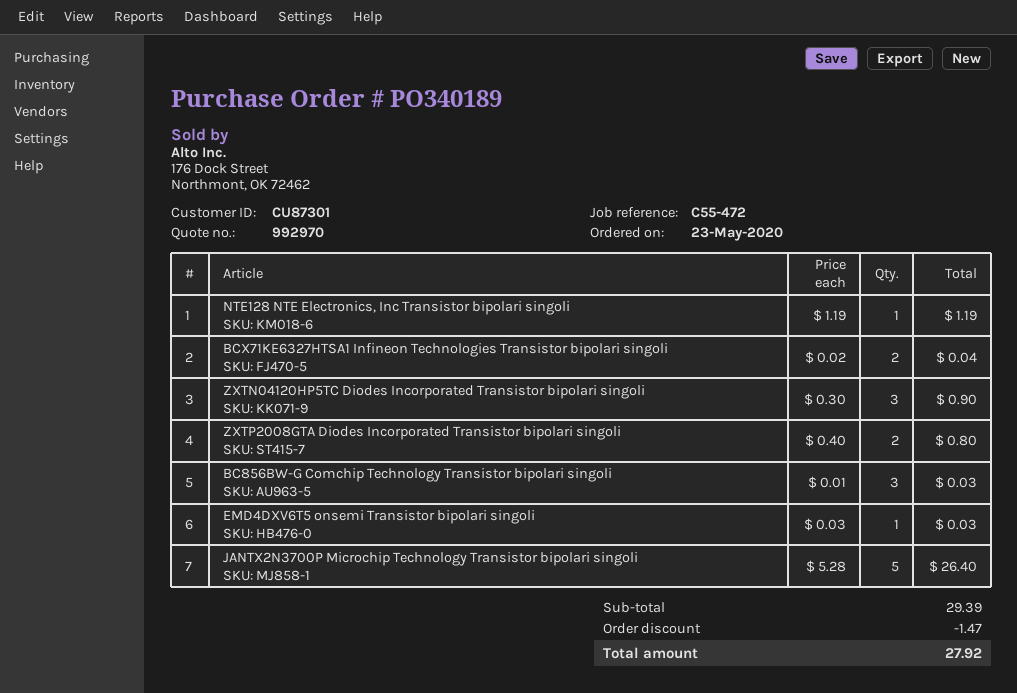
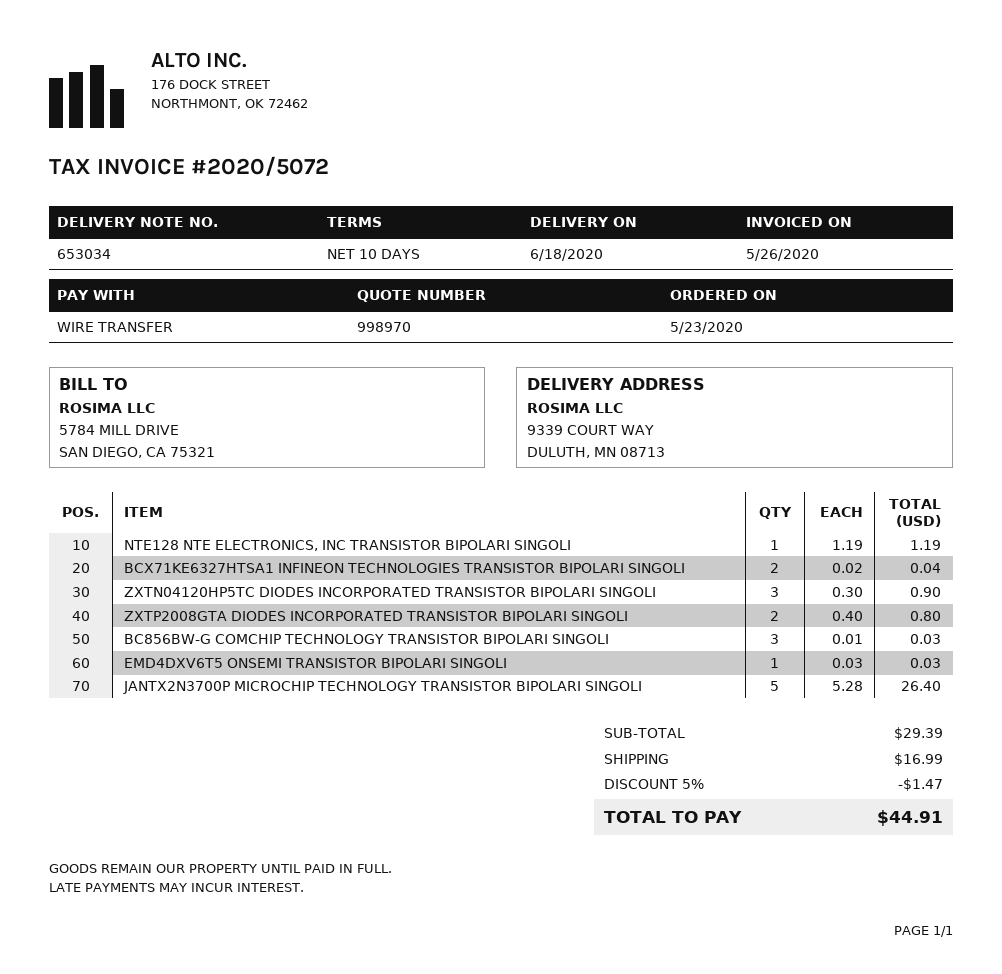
quote number: 992970 -> 998970
shipping: none -> 16.99
total: 27.92 -> 44.91

